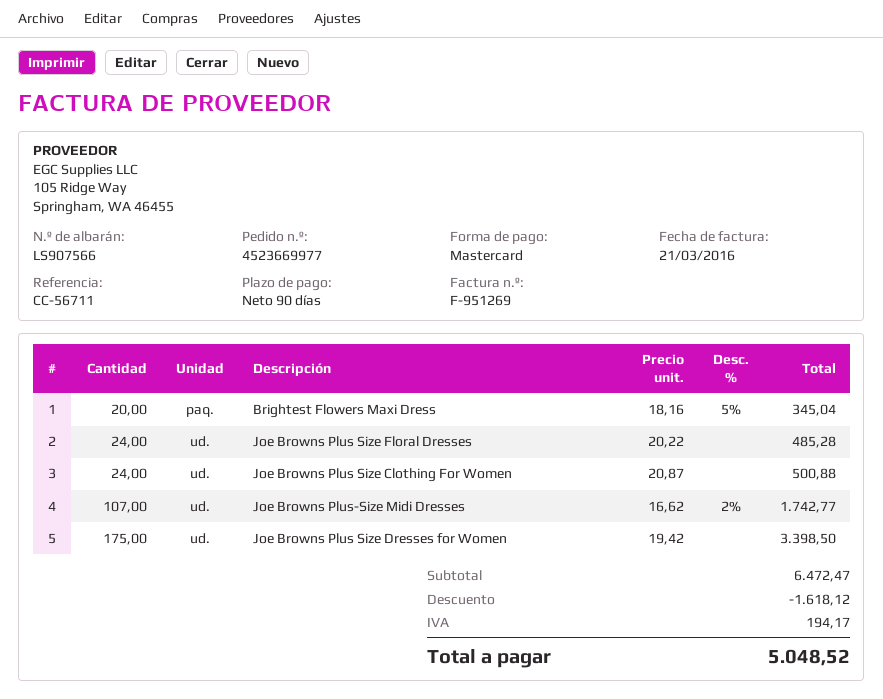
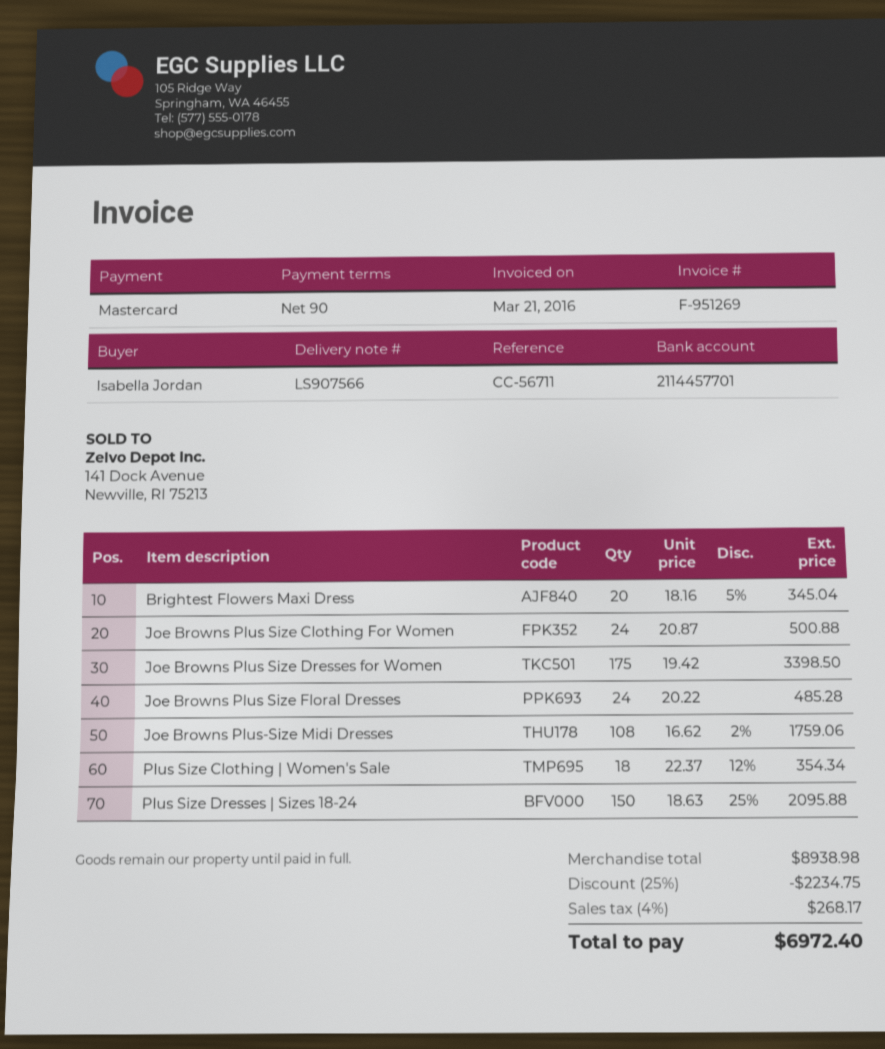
Joe Browns Plus-Size Midi Dresses: 107 x 16.62 - 2% = 1742.77 -> 108 x 16.62 - 2% = 1759.06
Plus Size Clothing | Women's Sale: none -> 18 x 22.37 - 12% = 354.34
Plus Size Dresses | Sizes 18-24: none -> 150 x 18.63 - 25% = 2095.88
subtotal: 6472.47 -> 8938.98
discount: 1618.12 -> 2234.75
tax: 194.17 -> 268.17
total: 5048.52 -> 6972.40

